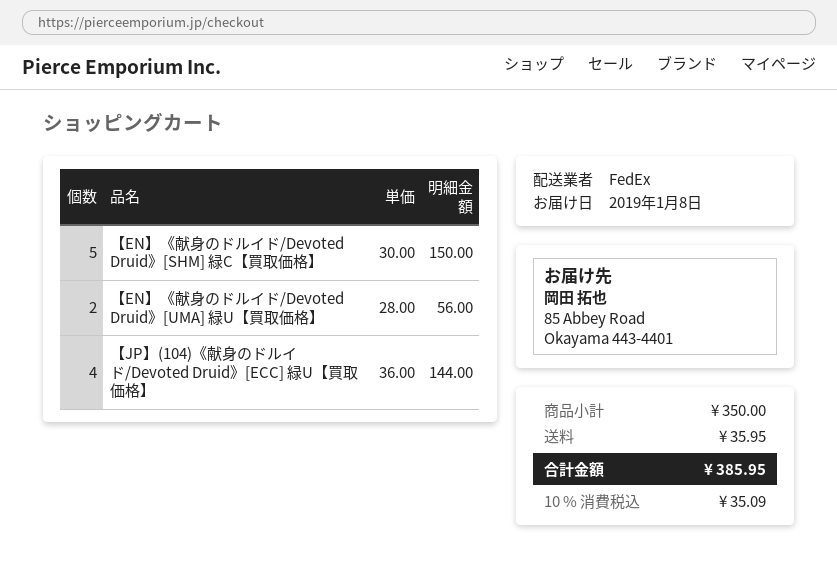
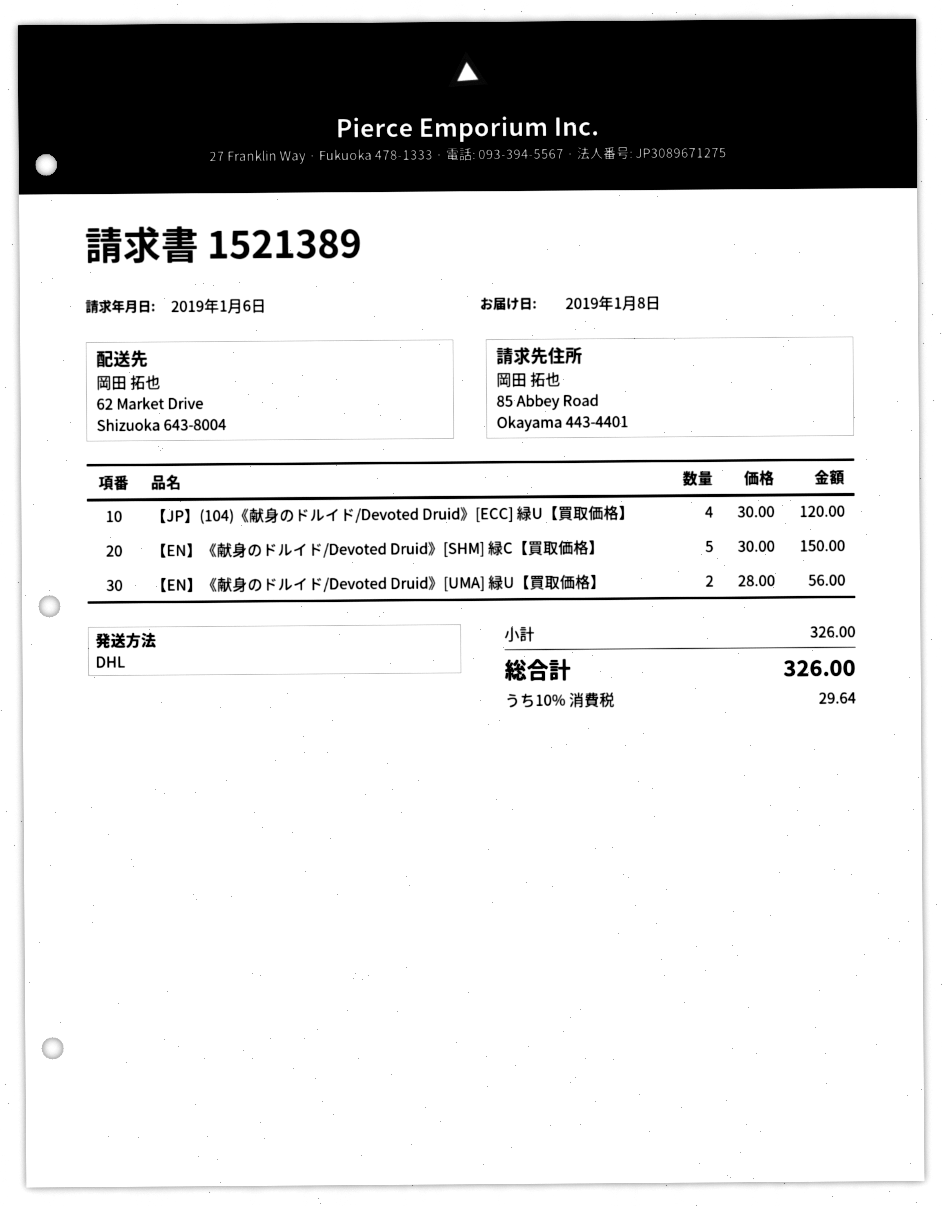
shipping method: FedEx -> DHL
ship to: 85 Abbey Road, Okayama 443-4401 -> 62 Market Drive, Shizuoka 643-8004
【JP】(104)《献身のドルイド/Devoted Druid》[ECC] 緑U【買取価格】: 4 x 36.00 = 144.00 -> 4 x 30.00 = 120.00
subtotal: 350.00 -> 326.00
shipping: 35.95 -> none
tax: 10% = 35.09 -> 10% = 29.64
total: 385.95 -> 326.00

